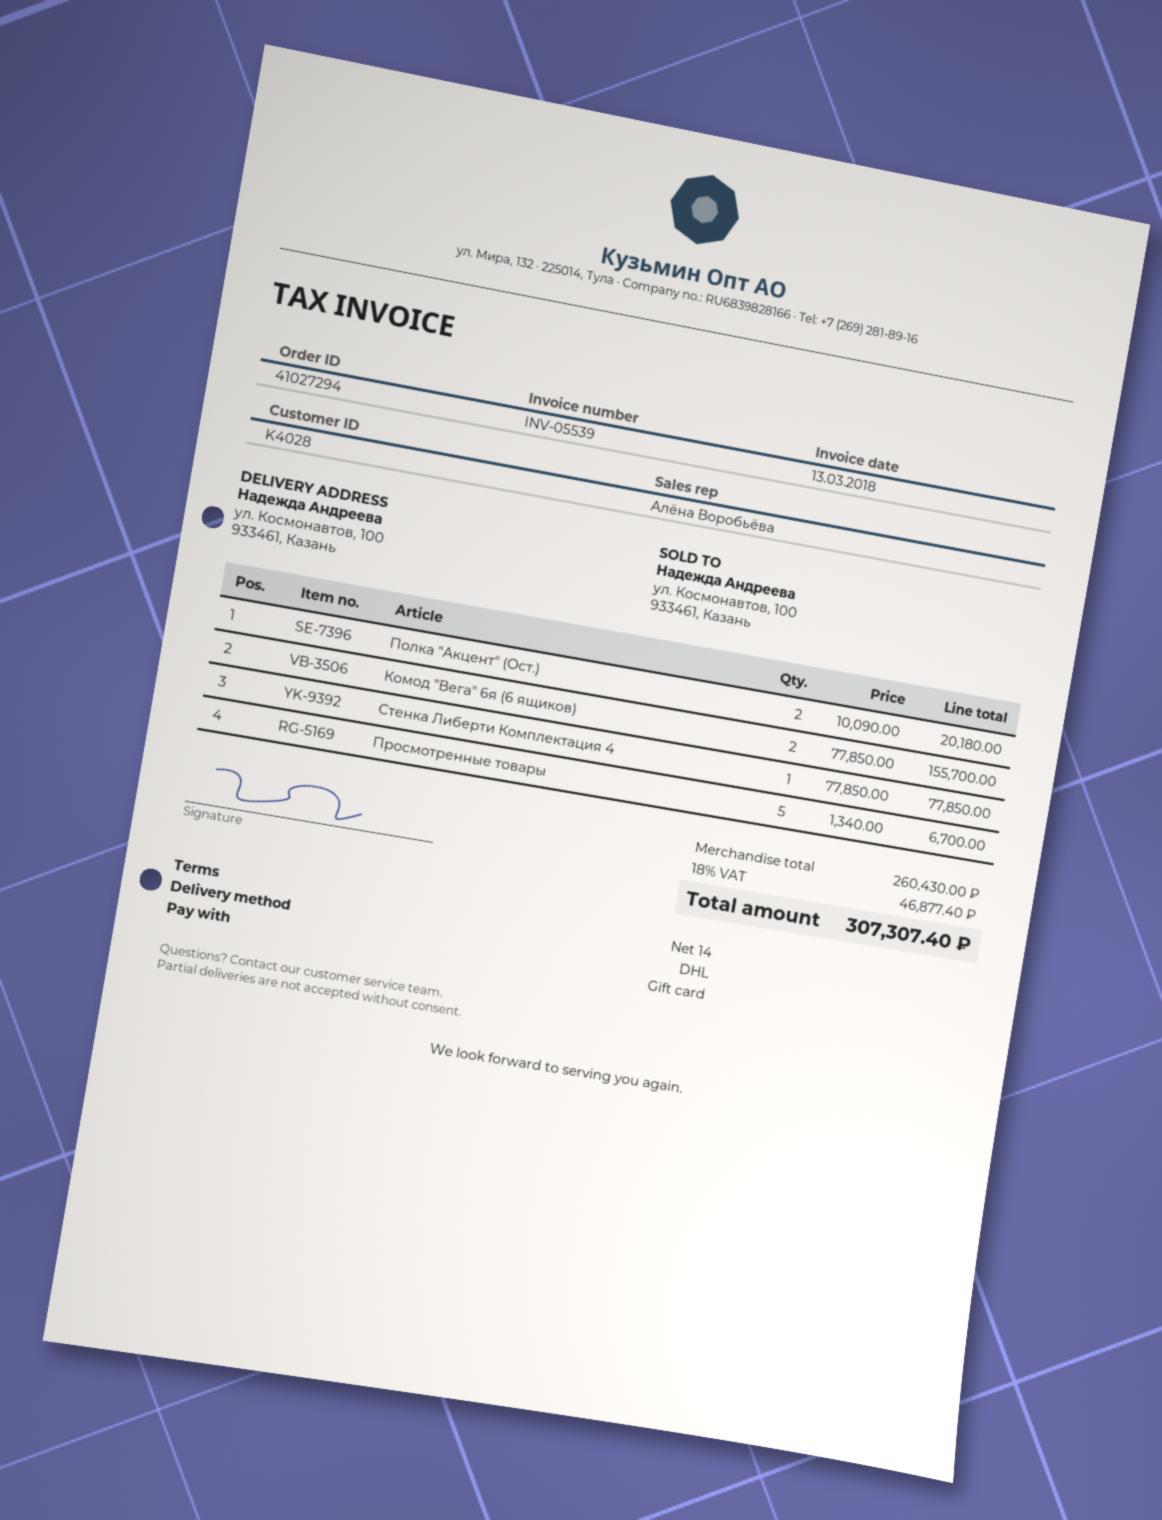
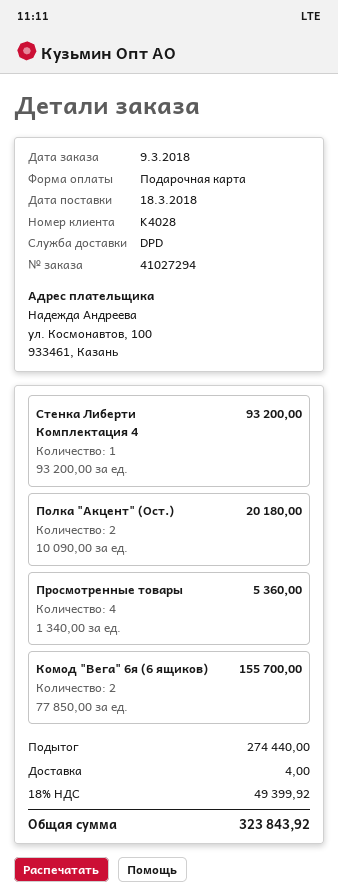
shipping method: DHL -> DPD
Стенка Либерти Комплектация 4: 1 x 77850.00 = 77850.00 -> 1 x 93200.00 = 93200.00
Просмотренные товары: 5 x 1340.00 = 6700.00 -> 4 x 1340.00 = 5360.00
subtotal: 260430.00 -> 274440.00
shipping: none -> 4.00
tax: 18% = 46877.40 -> 18% = 49399.92
total: 307307.40 -> 323843.92

